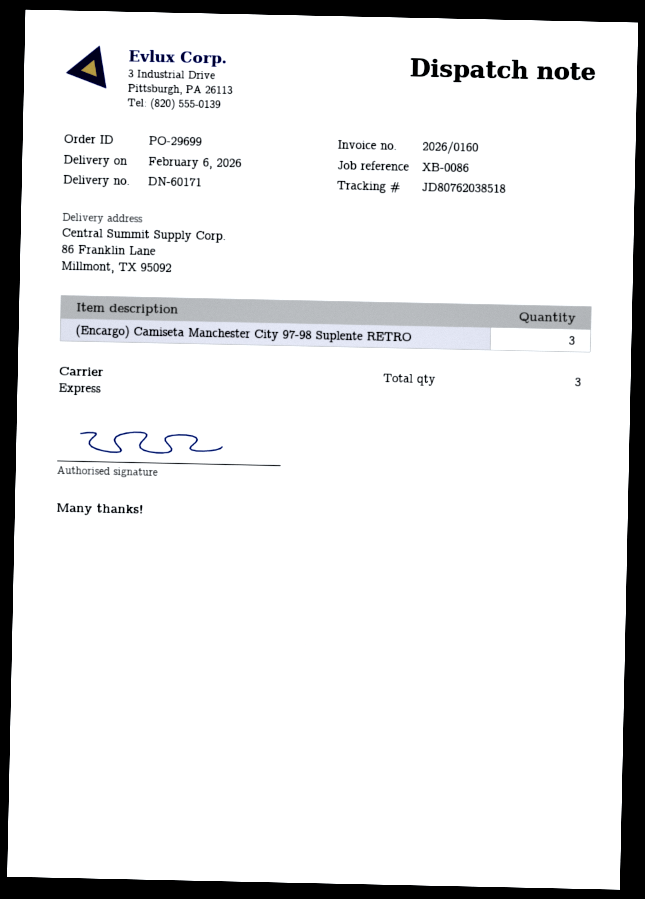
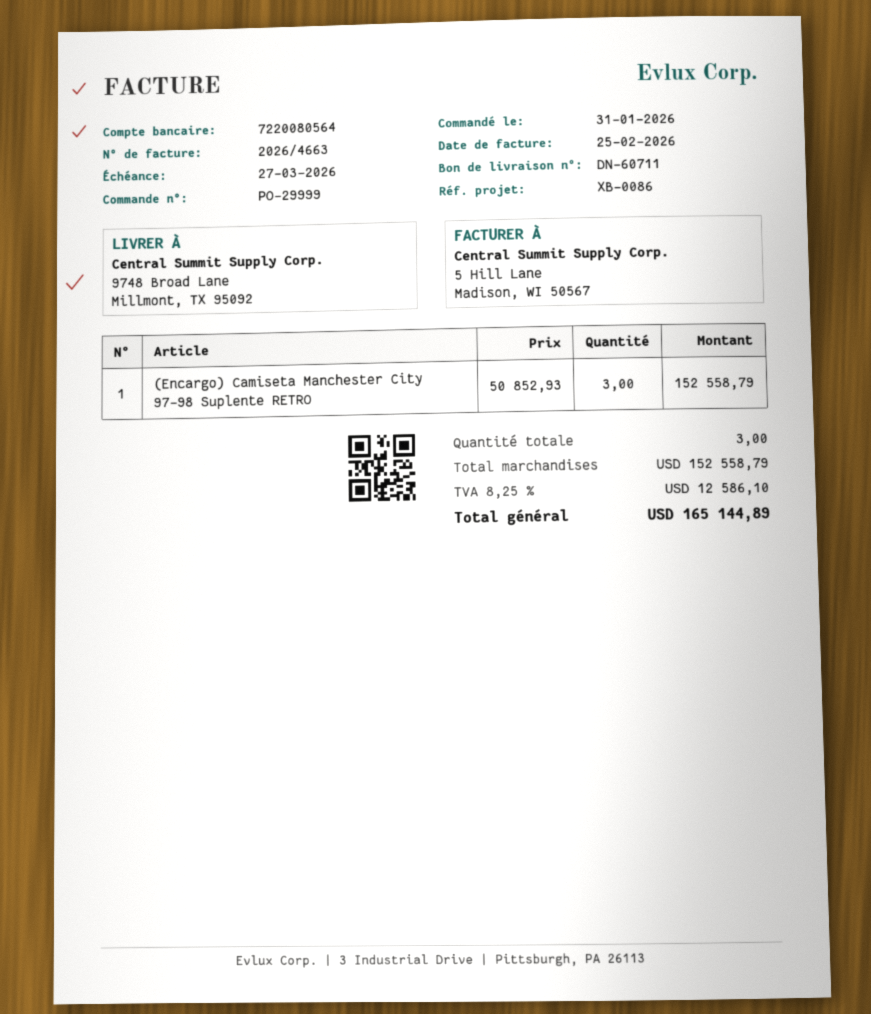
order number: PO-29699 -> PO-29999
delivery note number: DN-60171 -> DN-60711
invoice number: 2026/0160 -> 2026/4663
ship to: 86 Franklin Lane, Millmont, TX 95092 -> 9748 Broad Lane, Millmont, TX 95092

